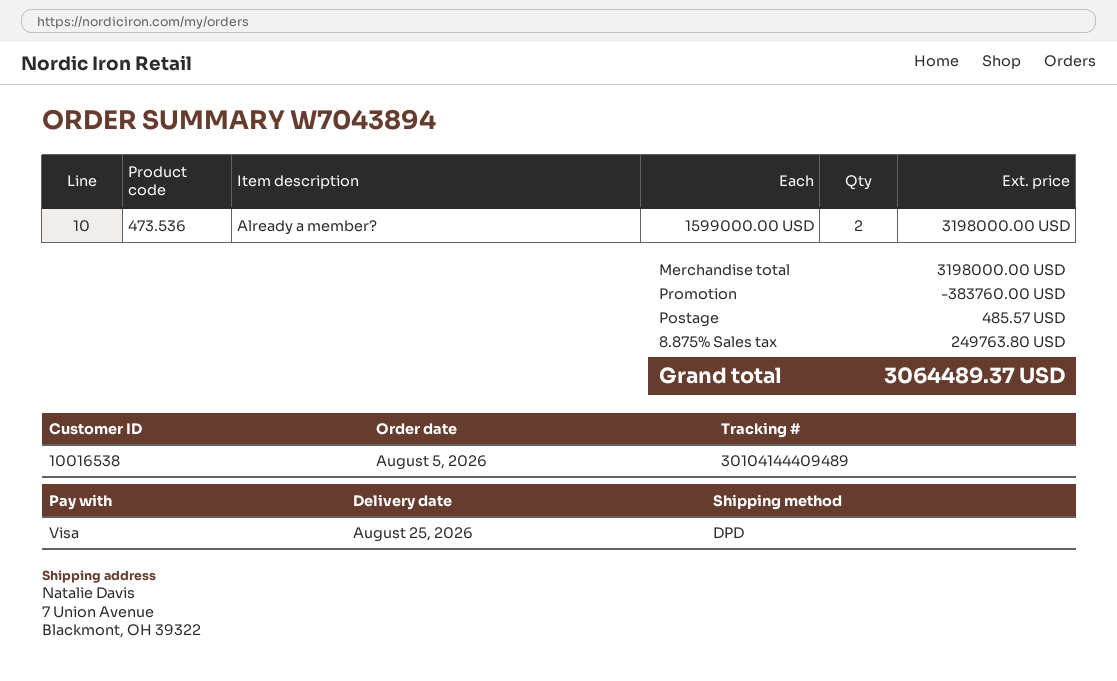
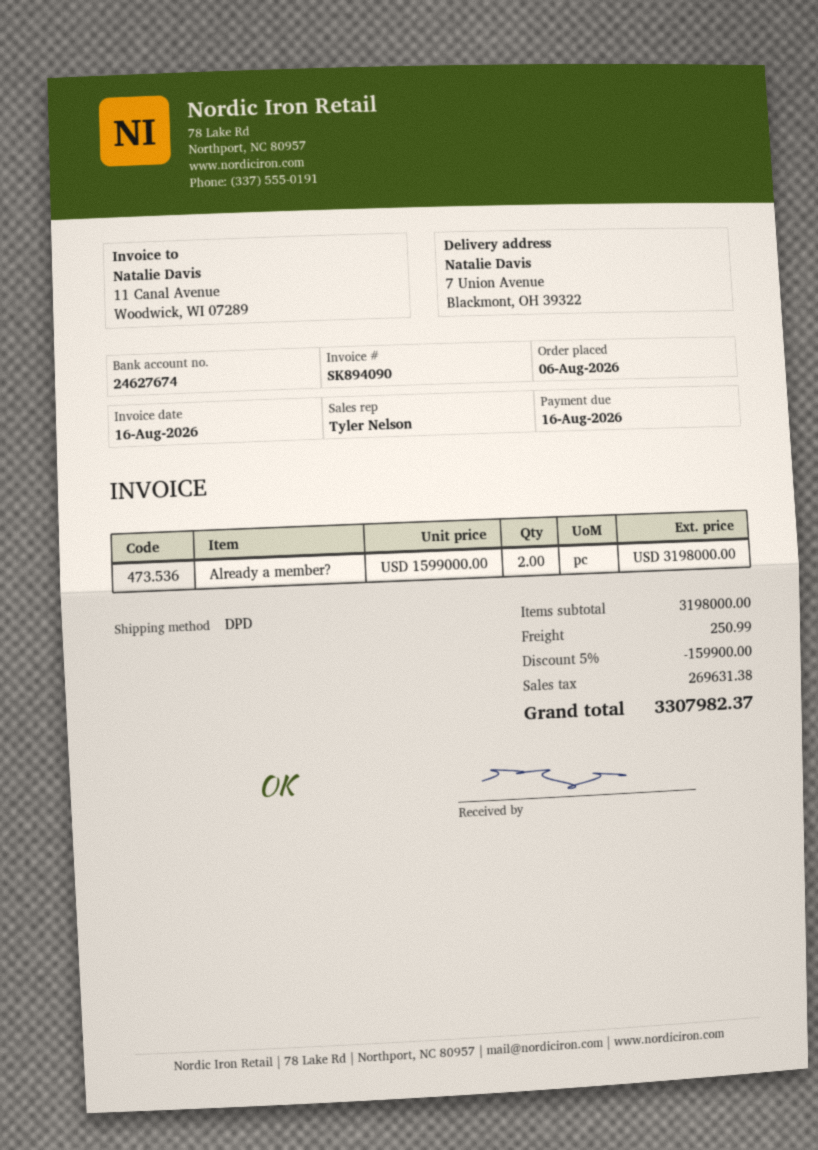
order date: 2026-08-05 -> 2026-08-06
discount: 383760.00 -> 159900.00
shipping: 485.57 -> 250.99
tax: 249763.80 -> 269631.38
total: 3064489.37 -> 3307982.37

